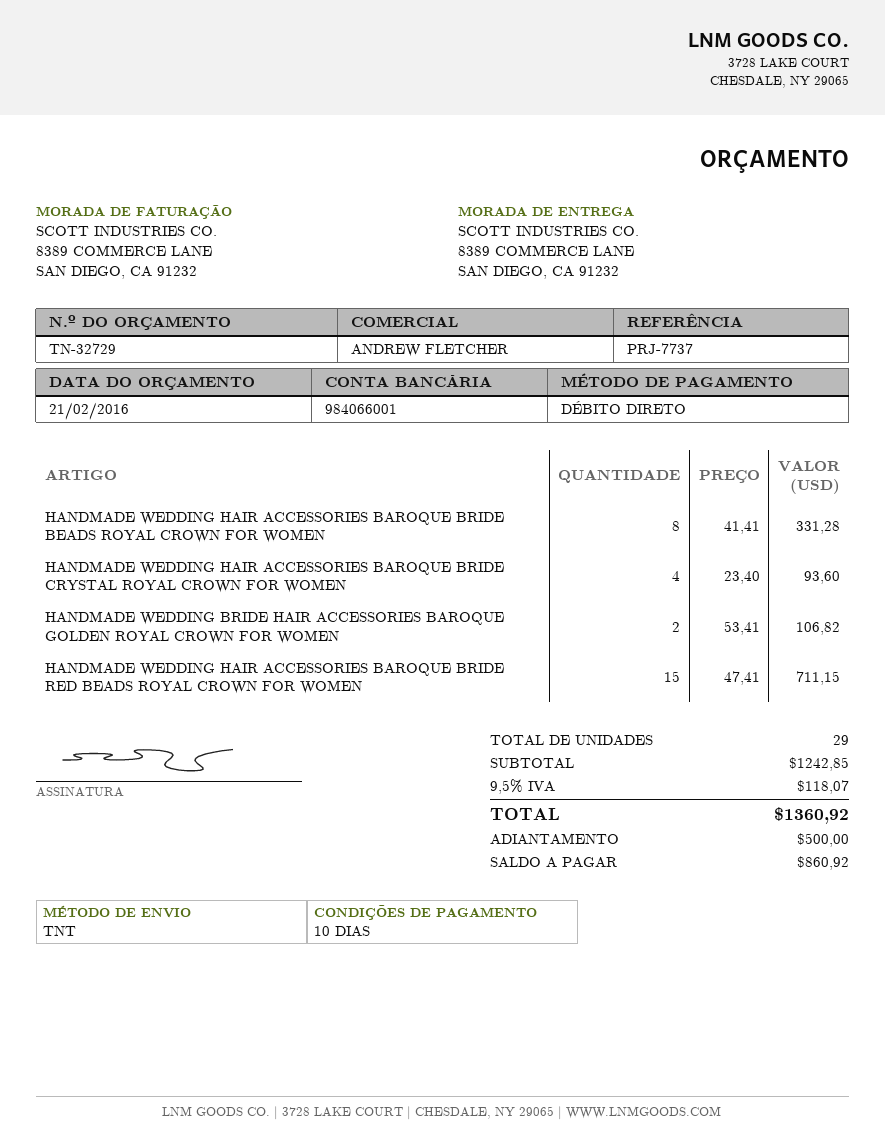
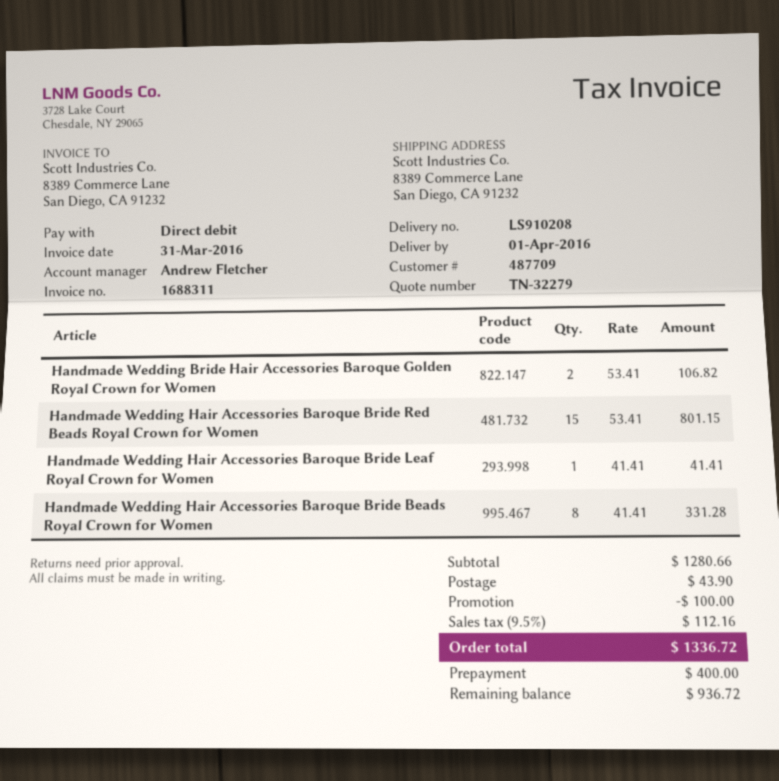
quote number: TN-32729 -> TN-32279
HANDMADE WEDDING HAIR ACCESSORIES BAROQUE BRIDE CRYSTAL ROYAL CROWN FOR WOMEN: 4 x 23.40 = 93.60 -> none
HANDMADE WEDDING HAIR ACCESSORIES BAROQUE BRIDE RED BEADS ROYAL CROWN FOR WOMEN: 15 x 47.41 = 711.15 -> 15 x 53.41 = 801.15
Handmade Wedding Hair Accessories Baroque Bride Leaf Royal Crown for Women: none -> 1 x 41.41 = 41.41
subtotal: 1242.85 -> 1280.66
discount: none -> 100.00
shipping: none -> 43.90
tax: 9.5% = 118.07 -> 9.5% = 112.16
total: 1360.92 -> 1336.72
deposit: 500.00 -> 400.00
balance: 860.92 -> 936.72

